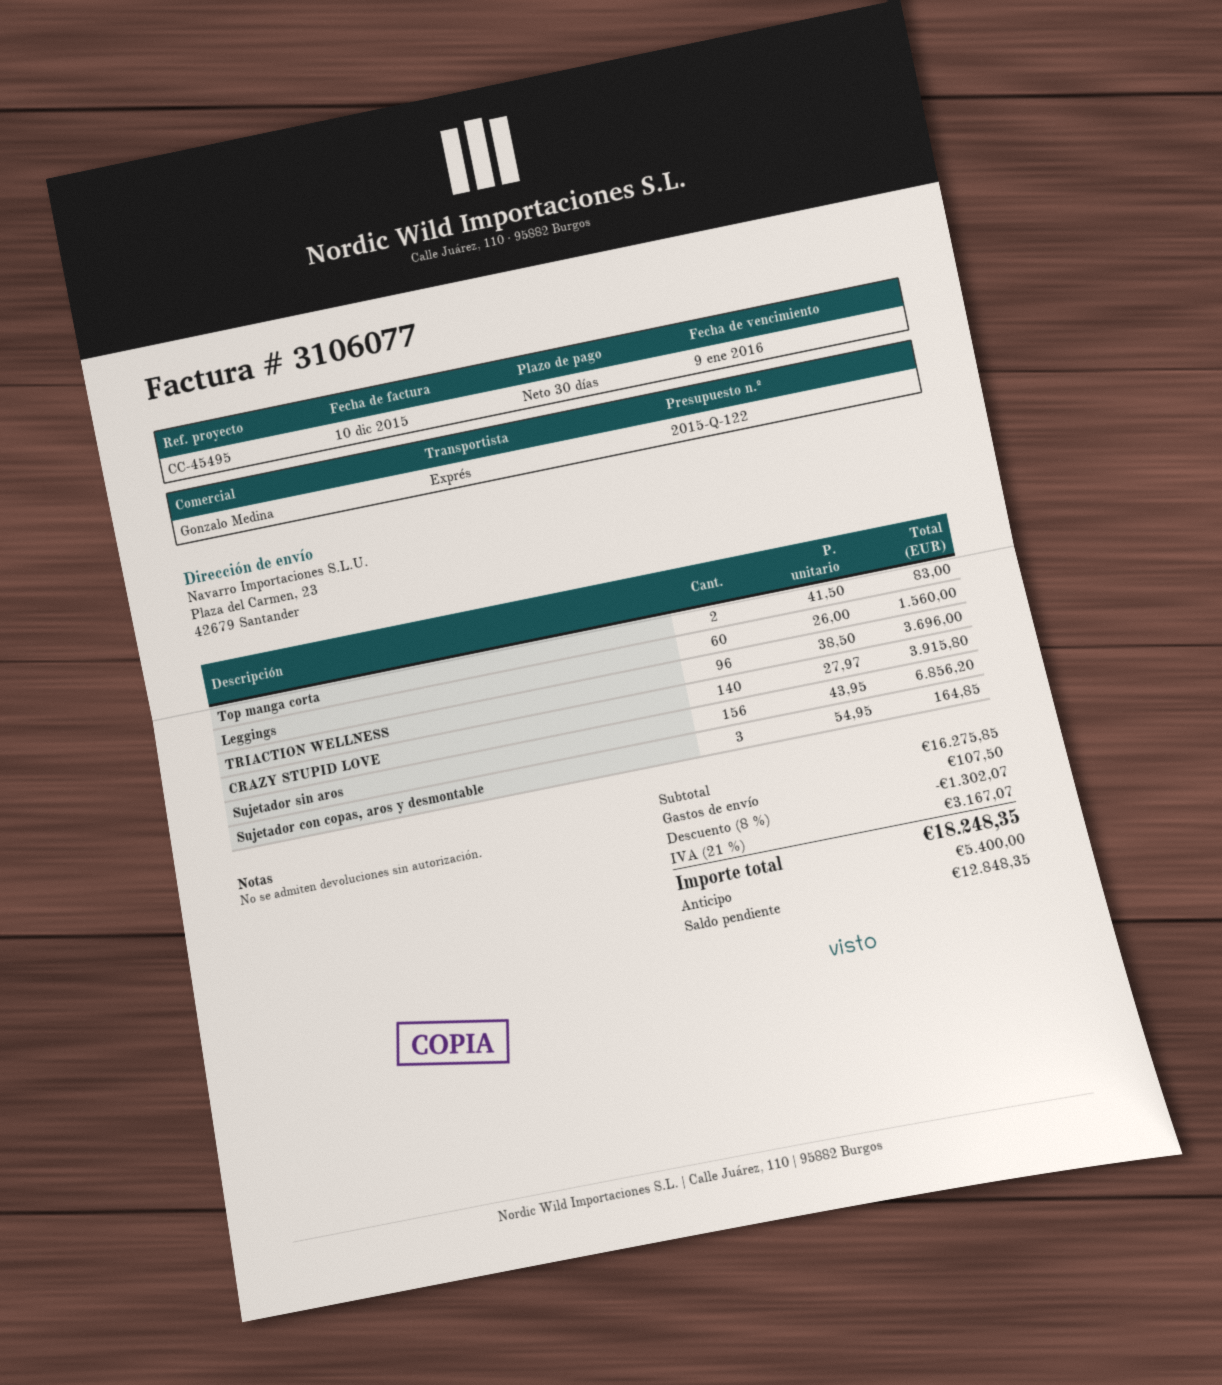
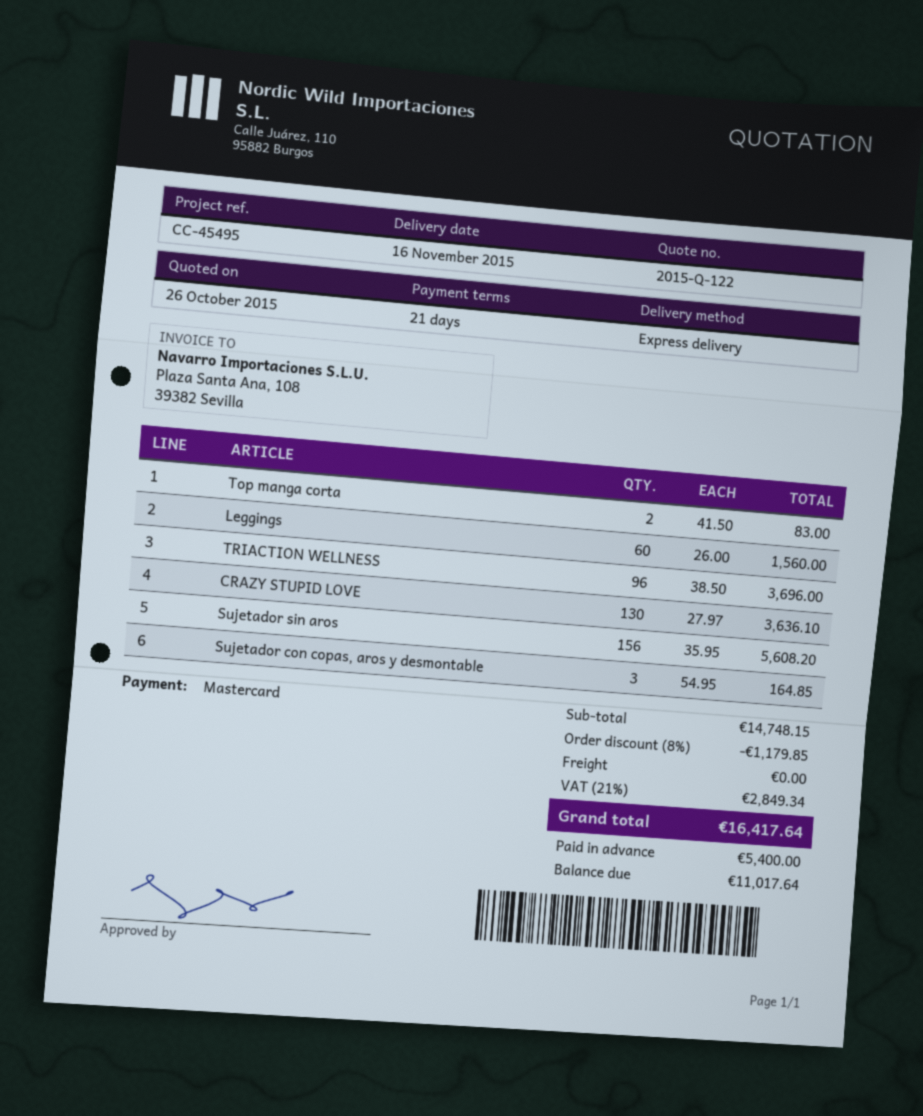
payment terms: 30 days -> 21 days
CRAZY STUPID LOVE: 140 x 27.97 = 3915.80 -> 130 x 27.97 = 3636.10
Sujetador sin aros: 156 x 43.95 = 6856.20 -> 156 x 35.95 = 5608.20
subtotal: 16275.85 -> 14748.15
discount: 8% = 1302.07 -> 8% = 1179.85
shipping: 107.50 -> 0.00
tax: 21% = 3167.07 -> 21% = 2849.34
total: 18248.35 -> 16417.64
balance: 12848.35 -> 11017.64

